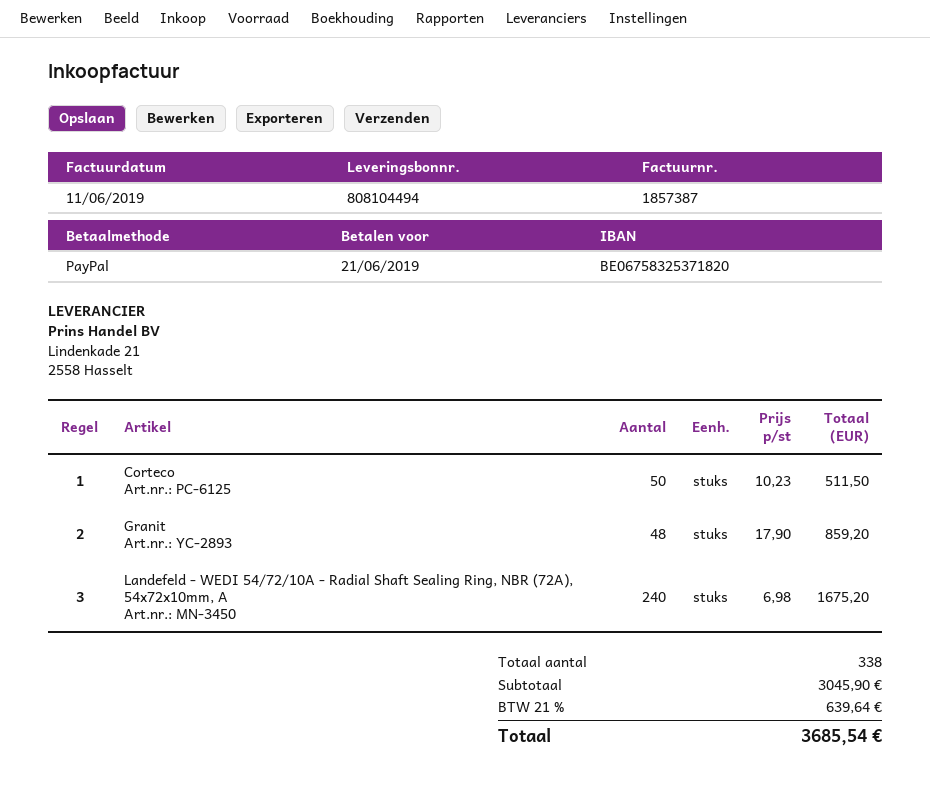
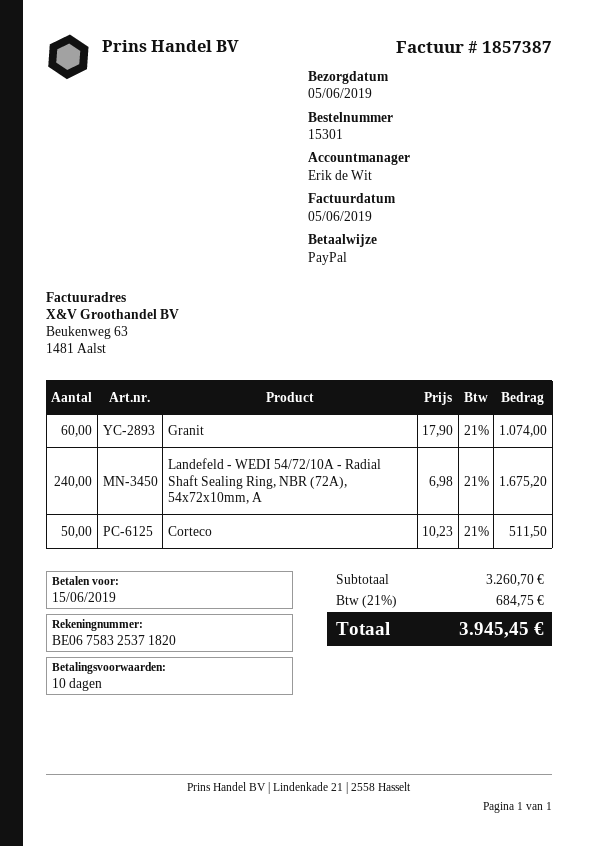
invoice date: 2019-06-11 -> 2019-06-05
due date: 2019-06-21 -> 2019-06-15
Granit: 48 x 17.90 = 859.20 -> 60 x 17.90 = 1074.00
subtotal: 3045.90 -> 3260.70
tax: 21% = 639.64 -> 21% = 684.75
total: 3685.54 -> 3945.45

